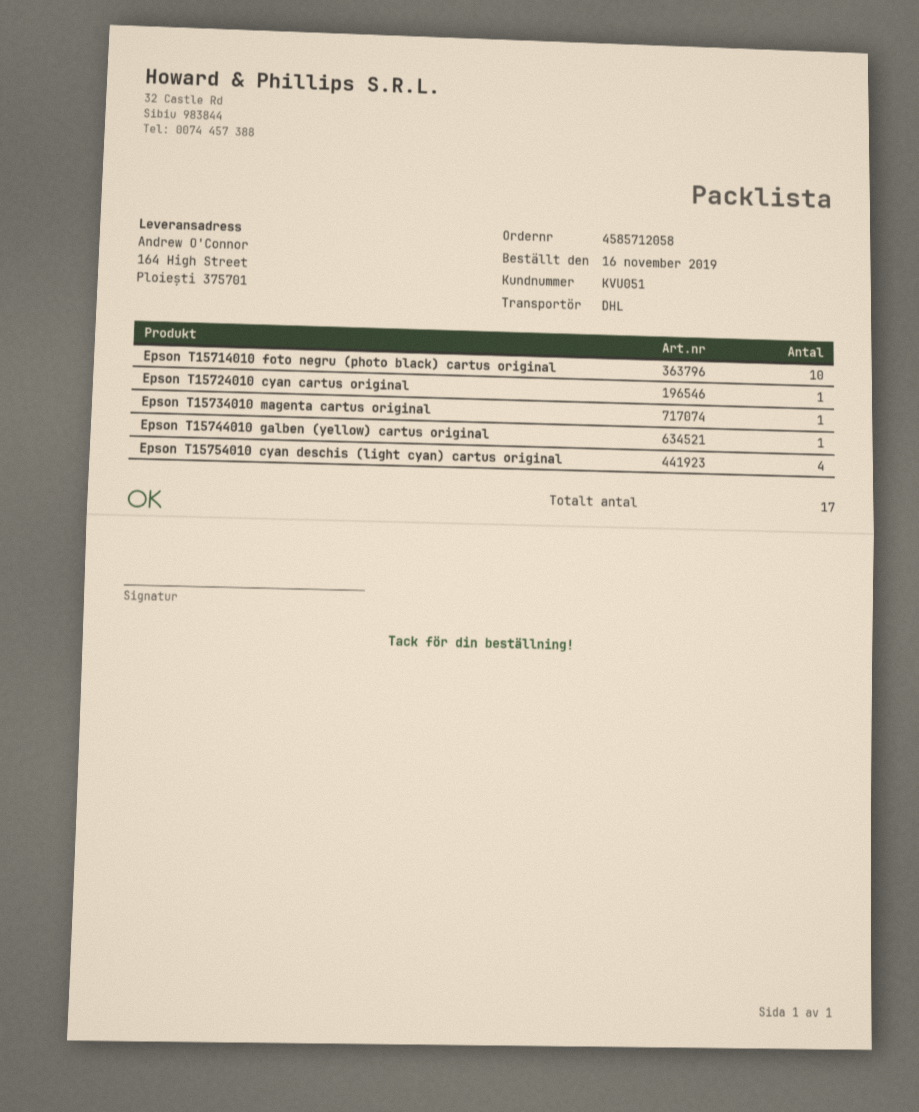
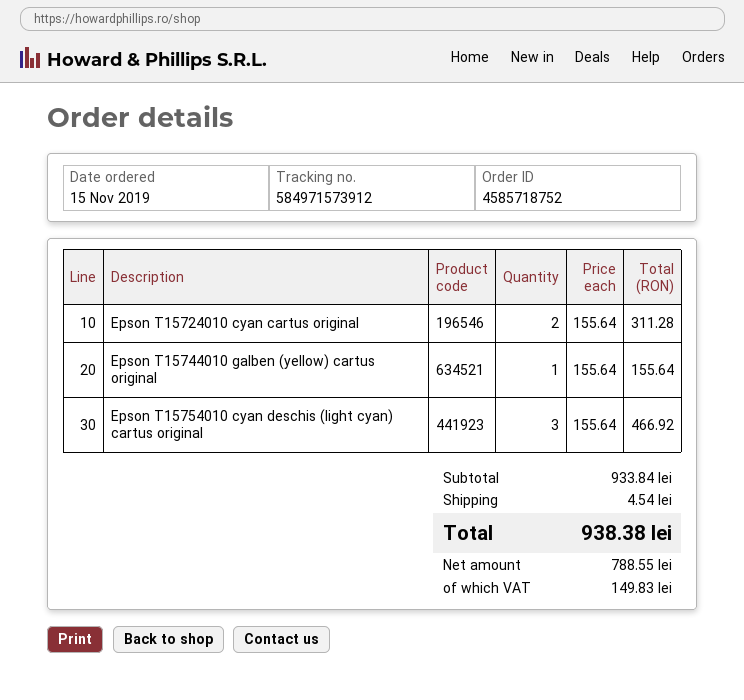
order number: 4585712058 -> 4585718752
order date: 2019-11-16 -> 2019-11-15
Epson T15714010 foto negru (photo black) cartus original: 10 -> none
Epson T15724010 cyan cartus original: 1 -> 2
Epson T15734010 magenta cartus original: 1 -> none
Epson T15754010 cyan deschis (light cyan) cartus original: 4 -> 3

